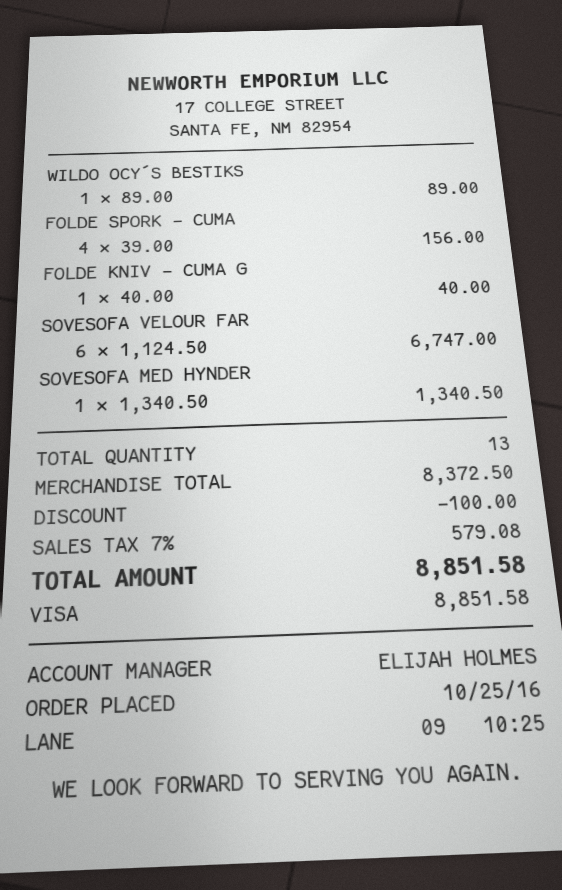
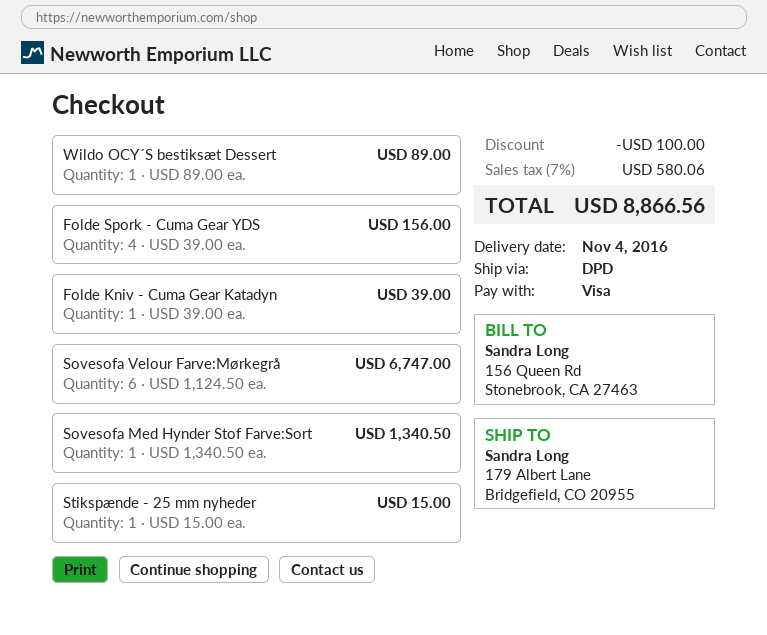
FOLDE KNIV - CUMA G: 1 x 40.00 = 40.00 -> 1 x 39.00 = 39.00
Stikspænde - 25 mm nyheder: none -> 1 x 15.00 = 15.00
tax: 7% = 579.08 -> 7% = 580.06
total: 8851.58 -> 8866.56

